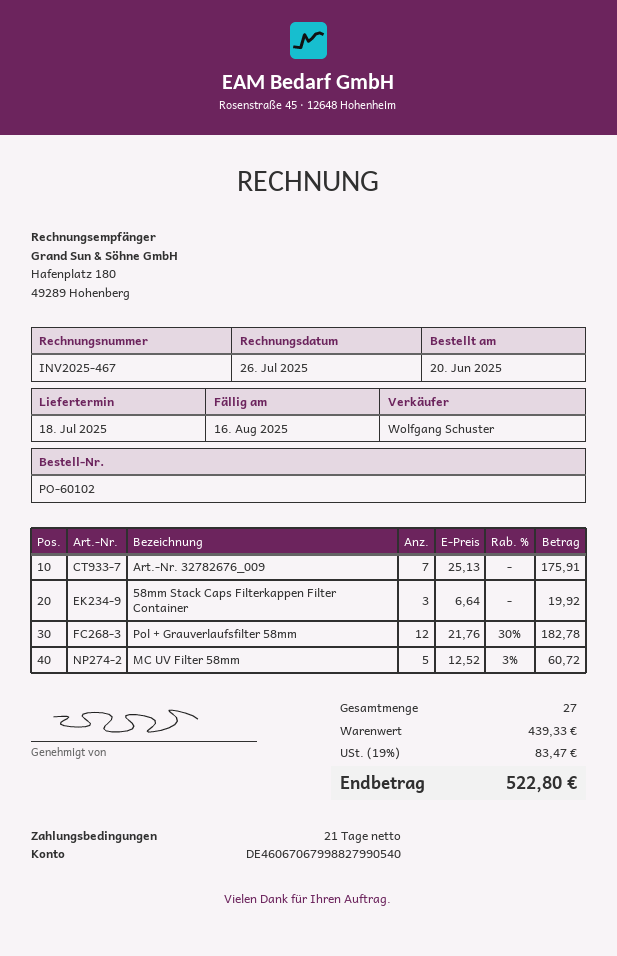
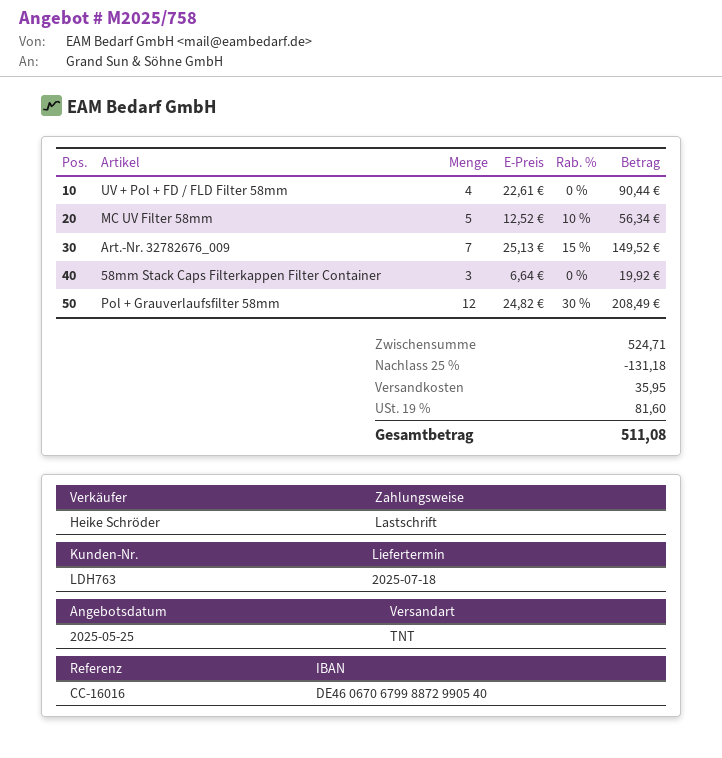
sales rep: Wolfgang Schuster -> Heike Schröder
bank account: DE46067067998827990540 -> DE46067067998872990540
Art.-Nr. 32782676_009: 7 x 25.13 = 175.91 -> 7 x 25.13 - 15% = 149.52
Pol + Grauverlaufsfilter 58mm: 12 x 21.76 - 30% = 182.78 -> 12 x 24.82 - 30% = 208.49
MC UV Filter 58mm: 5 x 12.52 - 3% = 60.72 -> 5 x 12.52 - 10% = 56.34
UV + Pol + FD / FLD Filter 58mm: none -> 4 x 22.61 = 90.44
subtotal: 439.33 -> 524.71
discount: none -> 25% = 131.18
shipping: none -> 35.95
tax: 19% = 83.47 -> 19% = 81.60
total: 522.80 -> 511.08

